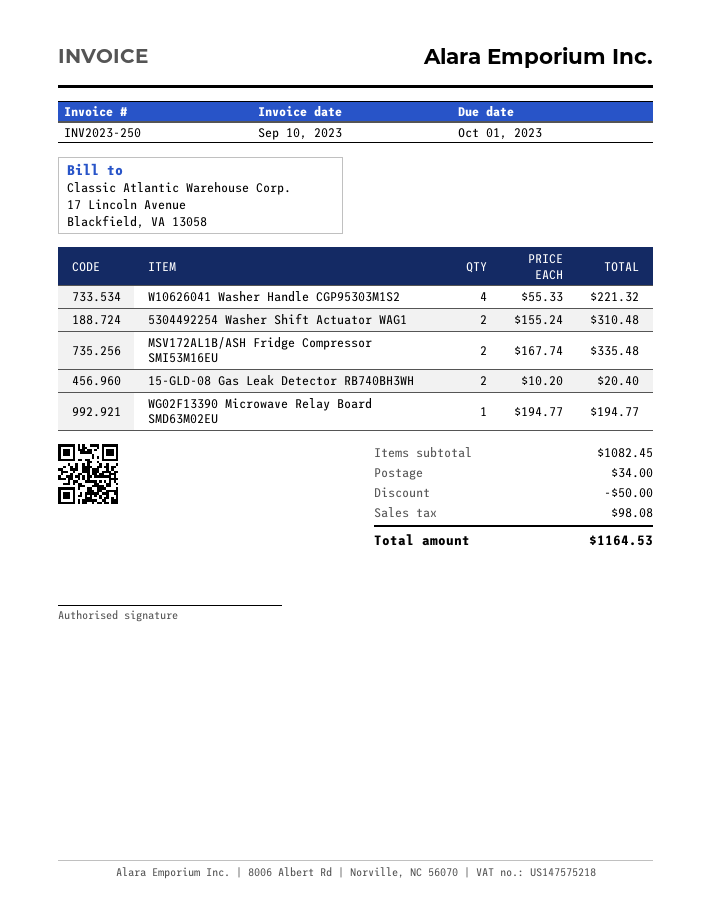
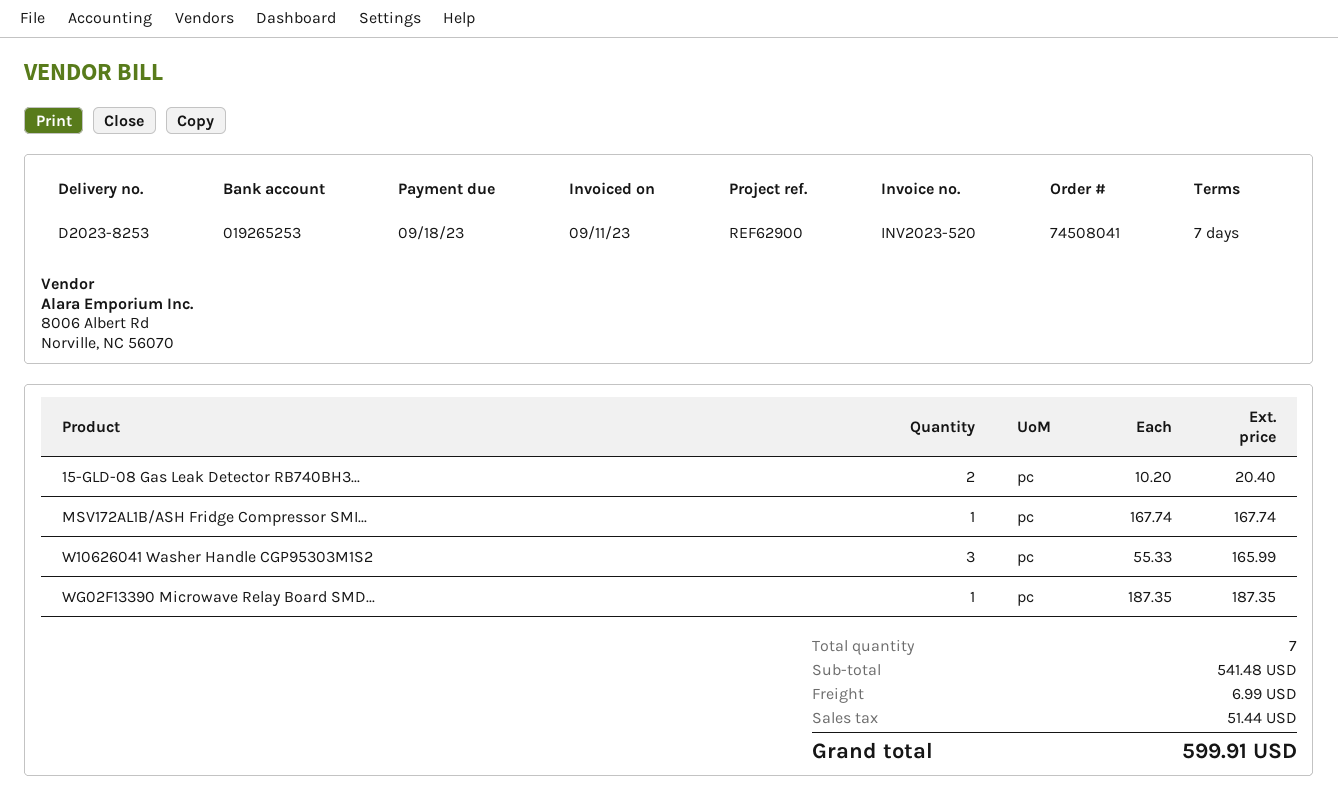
invoice number: INV2023-250 -> INV2023-520
invoice date: 2023-09-10 -> 2023-09-11
due date: 2023-10-01 -> 2023-09-18
W10626041 Washer Handle CGP95303M1S2: 4 x 55.33 = 221.32 -> 3 x 55.33 = 165.99
5304492254 Washer Shift Actuator WAG1: 2 x 155.24 = 310.48 -> none
MSV172AL1B/ASH Fridge Compressor SMI53M16EU: 2 x 167.74 = 335.48 -> 1 x 167.74 = 167.74
WG02F13390 Microwave Relay Board SMD63M02EU: 1 x 194.77 = 194.77 -> 1 x 187.35 = 187.35
subtotal: 1082.45 -> 541.48
discount: 50.00 -> none
shipping: 34.00 -> 6.99
tax: 98.08 -> 51.44
total: 1164.53 -> 599.91

